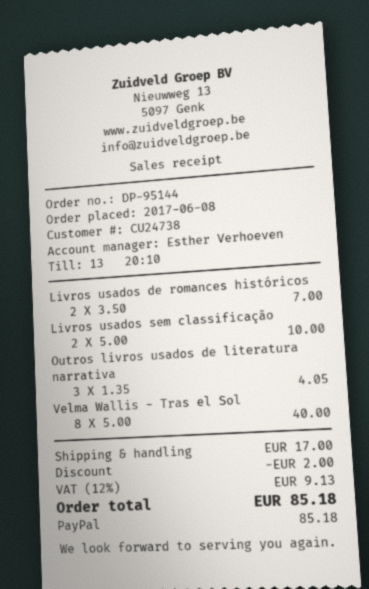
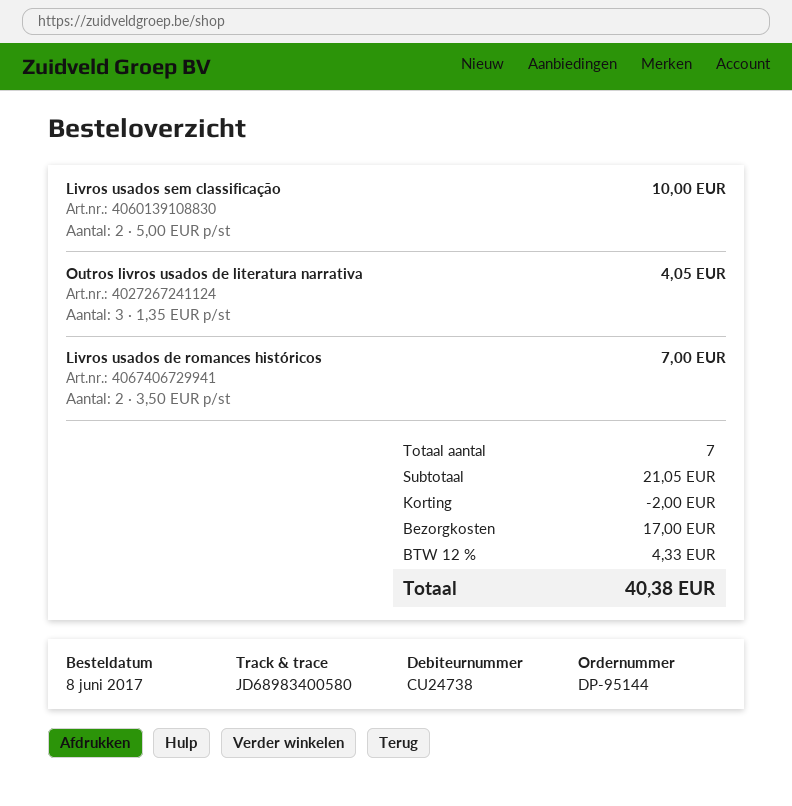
Velma Wallis - Tras el Sol: 8 x 5.00 = 40.00 -> none
tax: 12% = 9.13 -> 12% = 4.33
total: 85.18 -> 40.38

